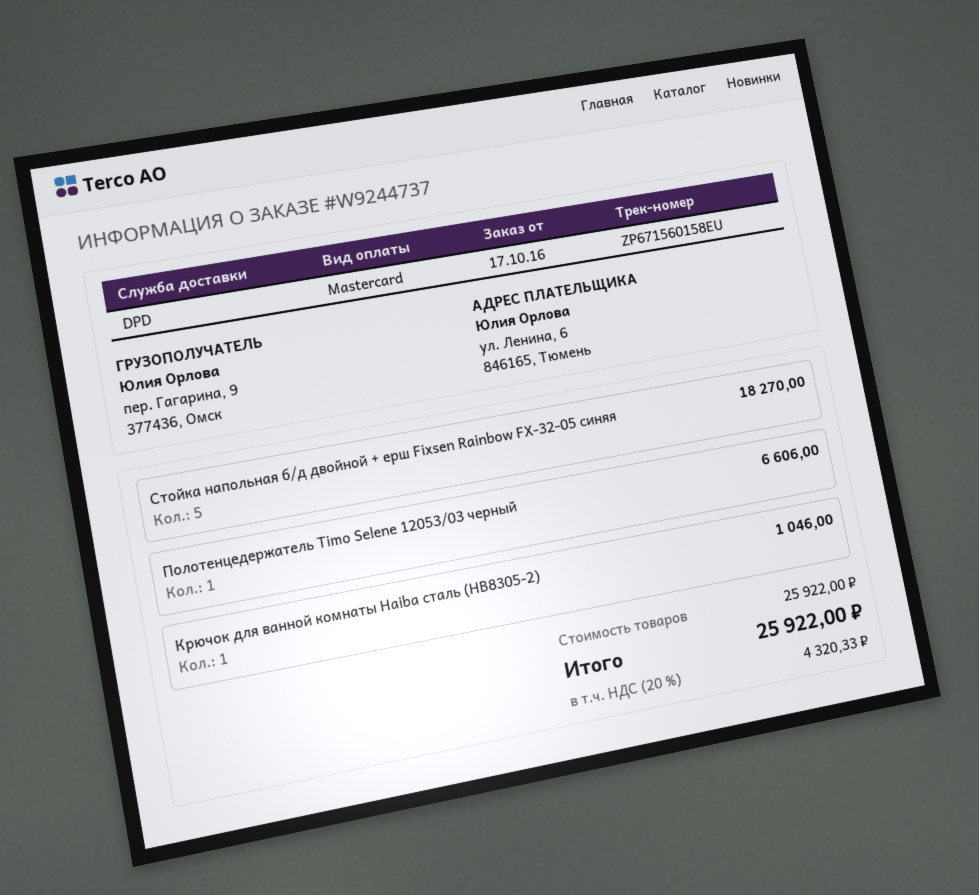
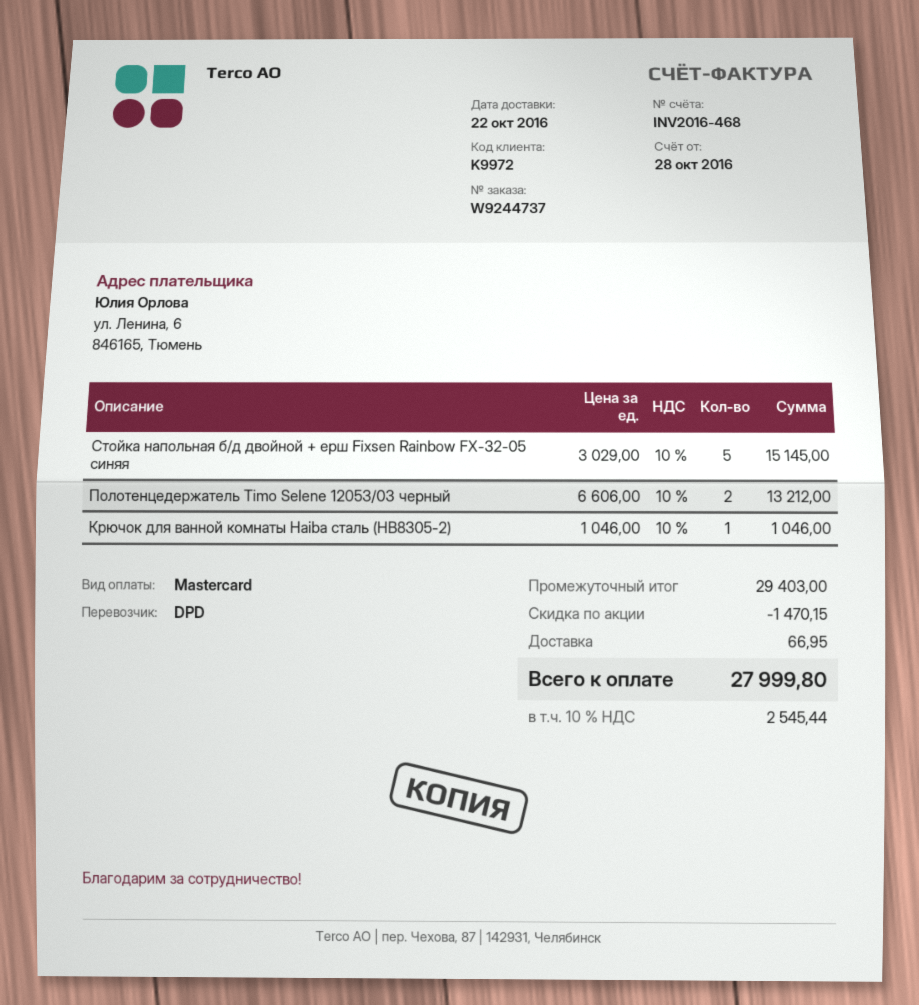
Стойка напольная б/д двойной + ерш Fixsen Rainbow FX-32-05 синяя: 5 for 18270.00 -> 5 for 15145.00
Полотенцедержатель Timo Selene 12053/03 черный: 1 for 6606.00 -> 2 for 13212.00
subtotal: 25922.00 -> 29403.00
discount: none -> 1470.15
shipping: none -> 66.95
tax: 20% = 4320.33 -> 10% = 2545.44
total: 25922.00 -> 27999.80

